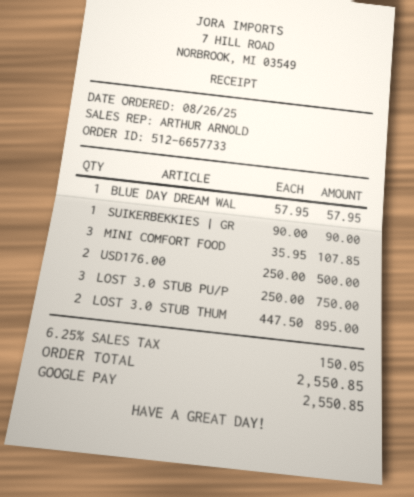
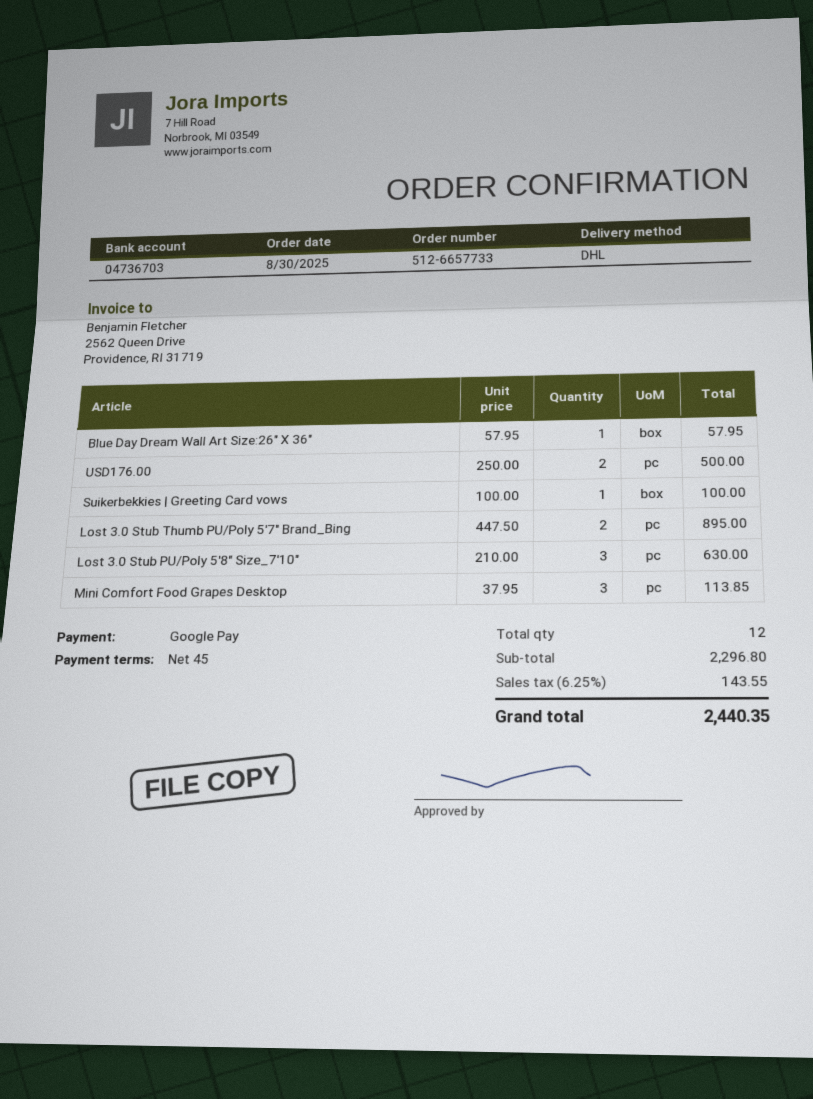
order date: 2025-08-26 -> 2025-08-30
SUIKERBEKKIES | GR: 1 x 90.00 = 90.00 -> 1 x 100.00 = 100.00
MINI COMFORT FOOD: 3 x 35.95 = 107.85 -> 3 x 37.95 = 113.85
LOST 3.0 STUB PU/P: 3 x 250.00 = 750.00 -> 3 x 210.00 = 630.00
tax: 6.25% = 150.05 -> 6.25% = 143.55
total: 2550.85 -> 2440.35

